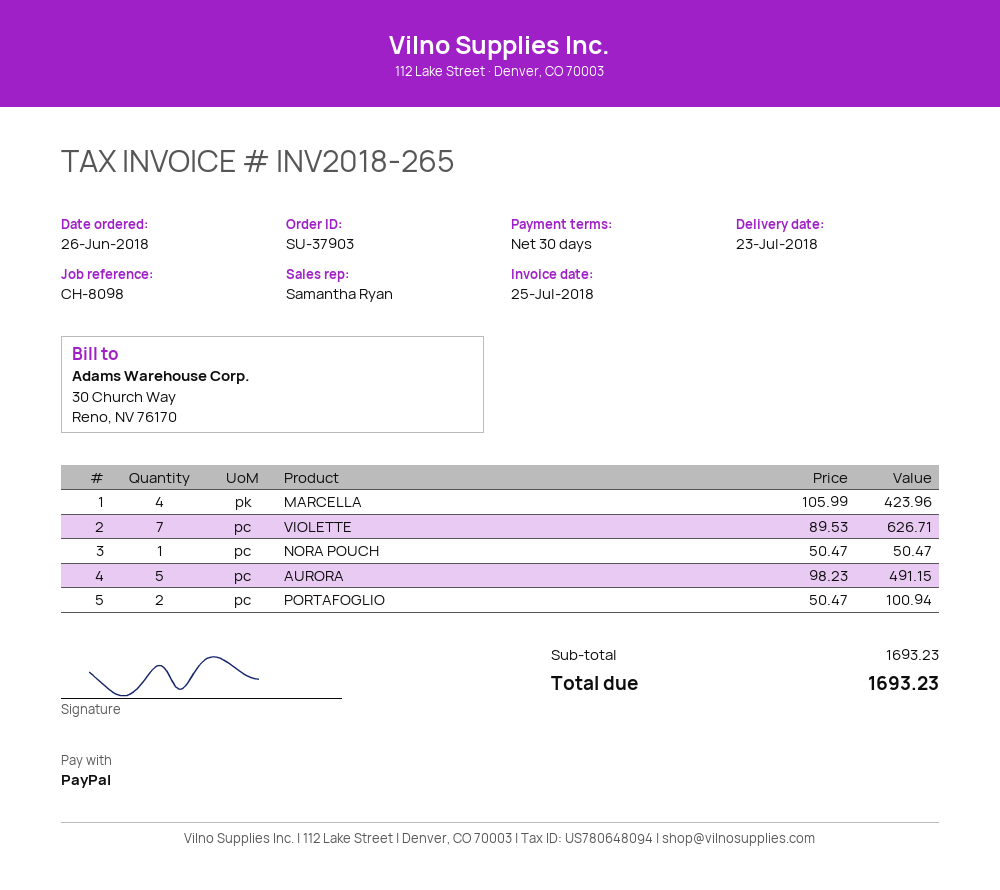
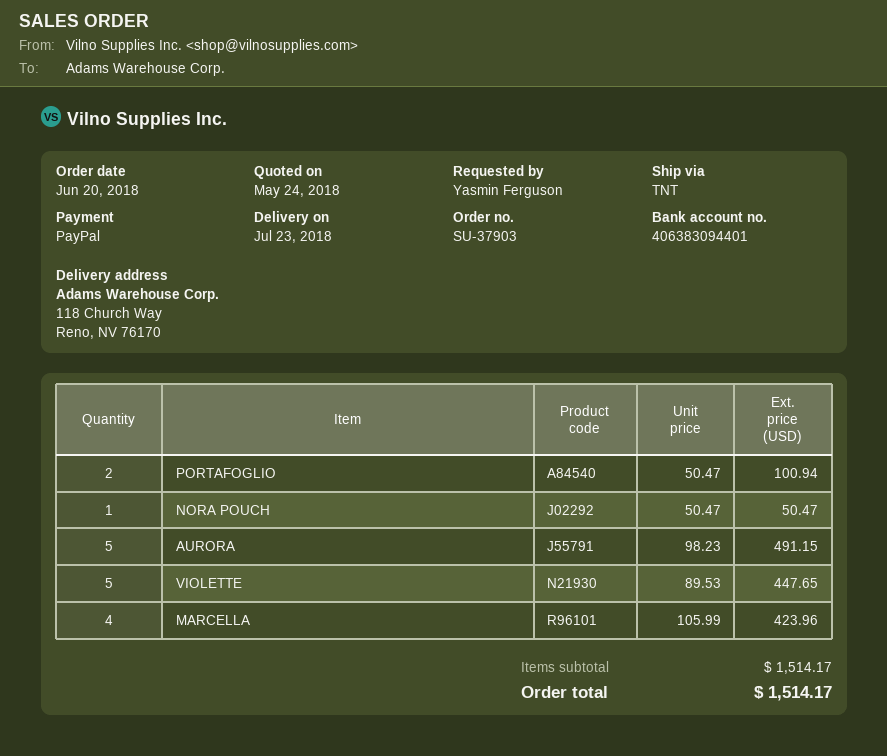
order date: 2018-06-26 -> 2018-06-20
VIOLETTE: 7 x 89.53 = 626.71 -> 5 x 89.53 = 447.65
subtotal: 1693.23 -> 1514.17
total: 1693.23 -> 1514.17

